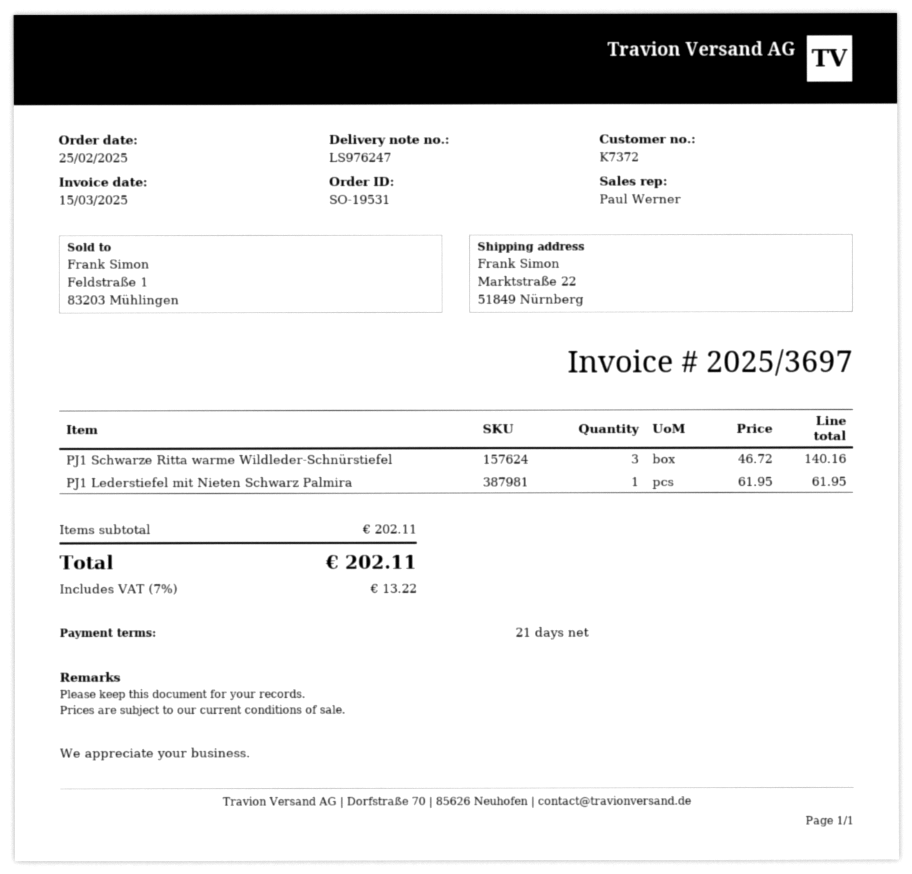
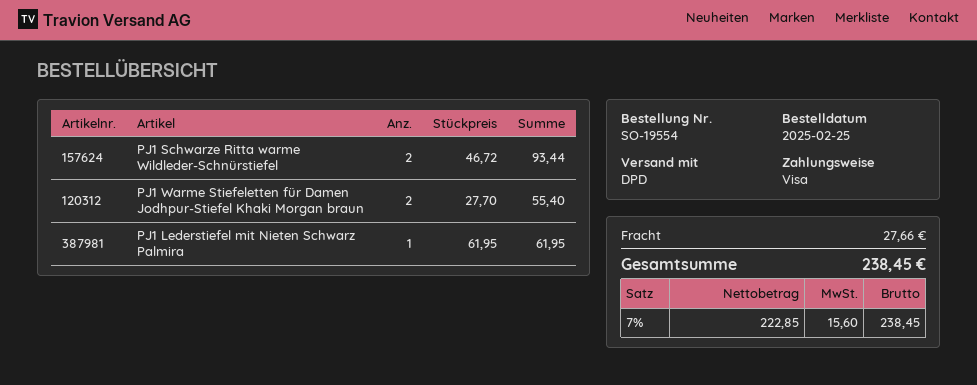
order number: SO-19531 -> SO-19554
PJ1 Schwarze Ritta warme Wildleder-Schnürstiefel: 3 x 46.72 = 140.16 -> 2 x 46.72 = 93.44
PJ1 Warme Stiefeletten für Damen Jodhpur-Stiefel Khaki Morgan braun: none -> 2 x 27.70 = 55.40
shipping: none -> 27.66
tax: 7% = 13.22 -> 7% = 15.60
total: 202.11 -> 238.45

